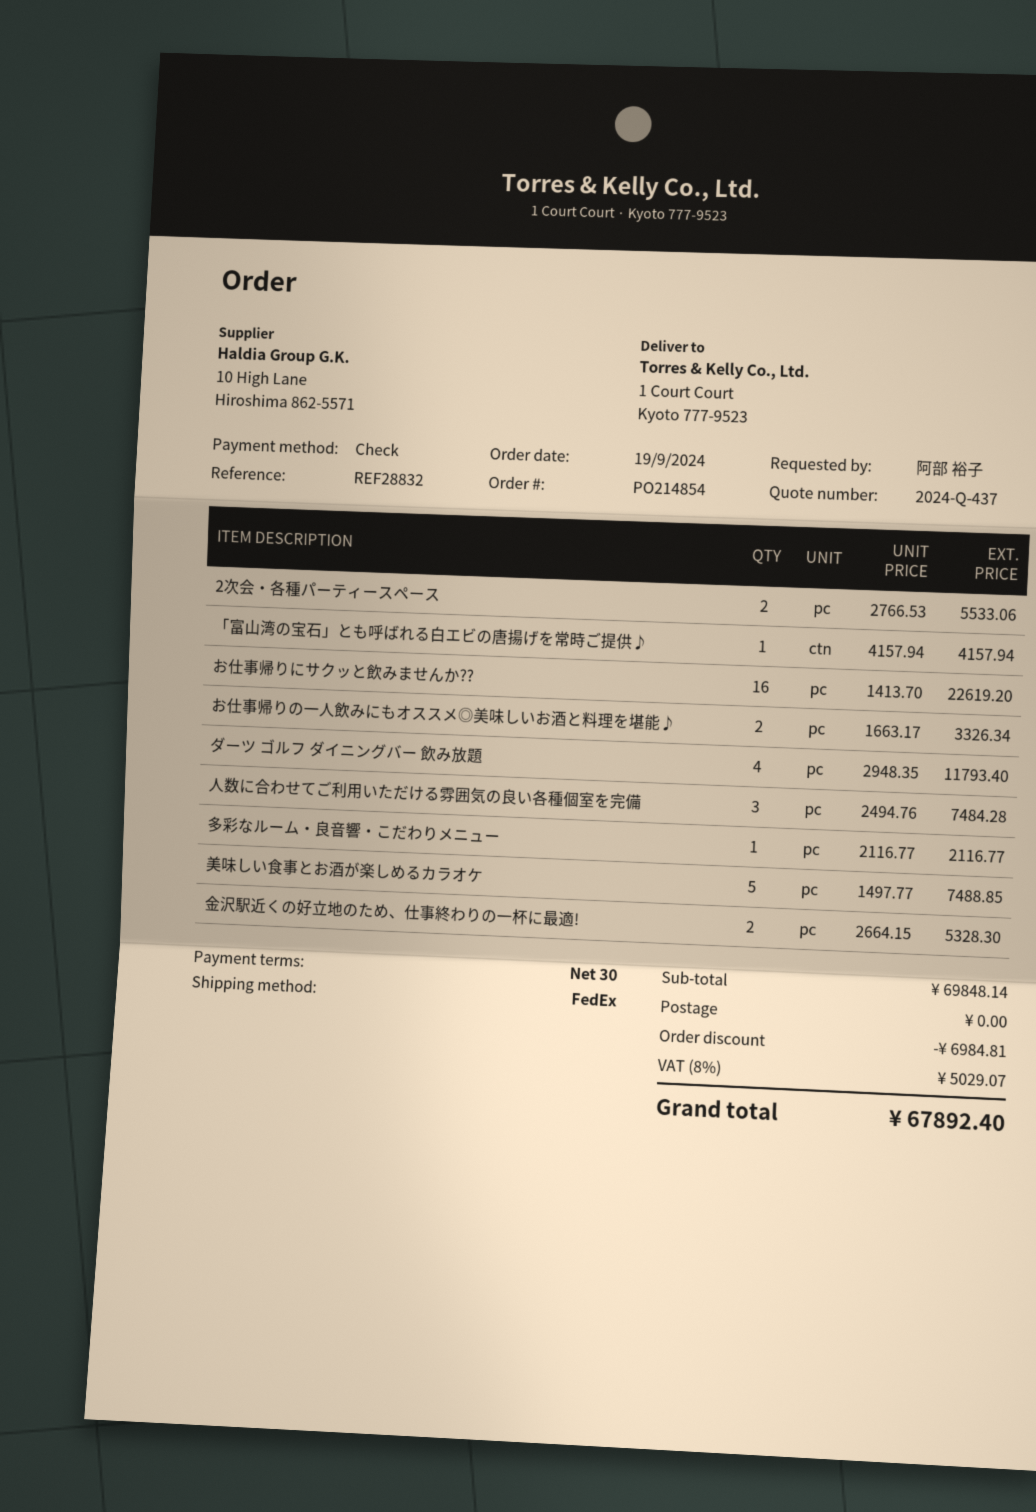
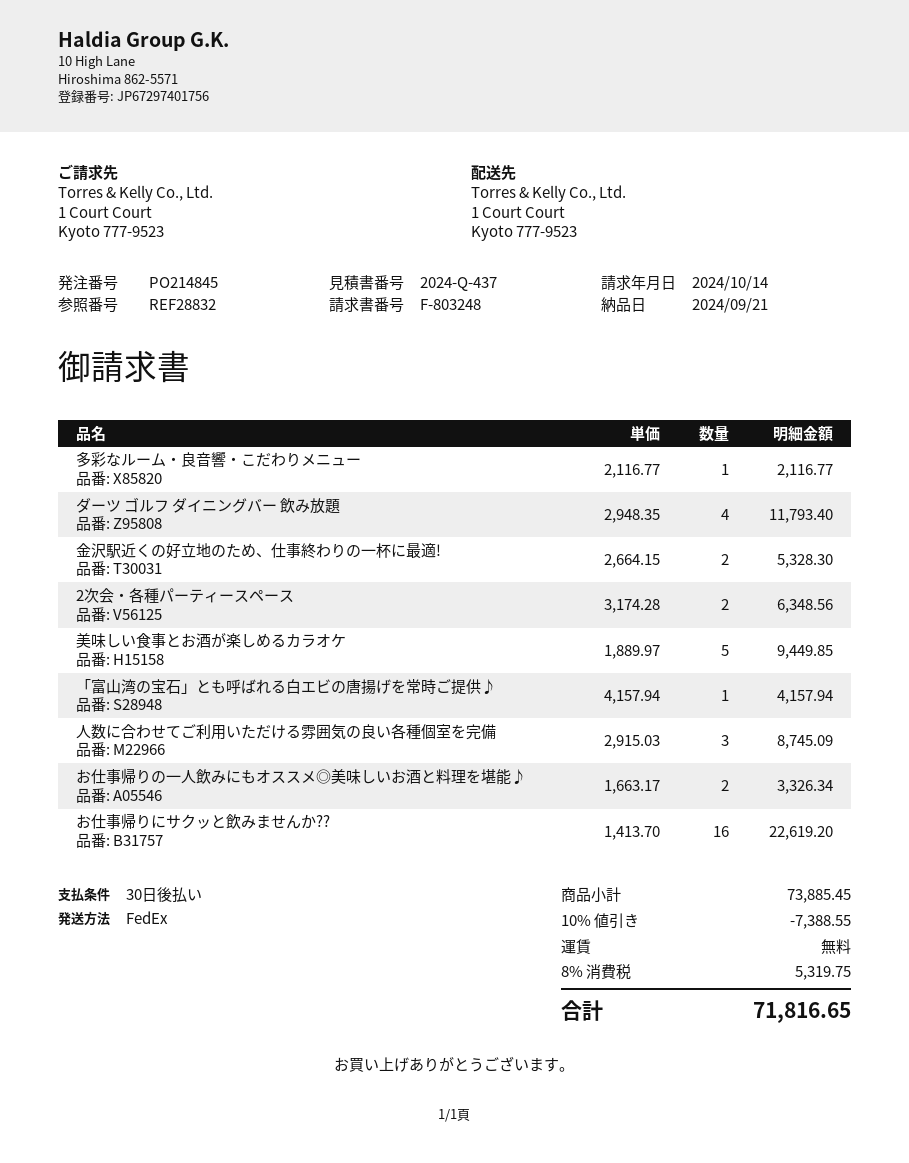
order number: PO214854 -> PO214845
2次会・各種パーティースペース: 2 x 2766.53 = 5533.06 -> 2 x 3174.28 = 6348.56
人数に合わせてご利用いただける雰囲気の良い各種個室を完備: 3 x 2494.76 = 7484.28 -> 3 x 2915.03 = 8745.09
美味しい食事とお酒が楽しめるカラオケ: 5 x 1497.77 = 7488.85 -> 5 x 1889.97 = 9449.85
subtotal: 69848.14 -> 73885.45
discount: 6984.81 -> 7388.55
tax: 8% = 5029.07 -> 8% = 5319.75
total: 67892.40 -> 71816.65

